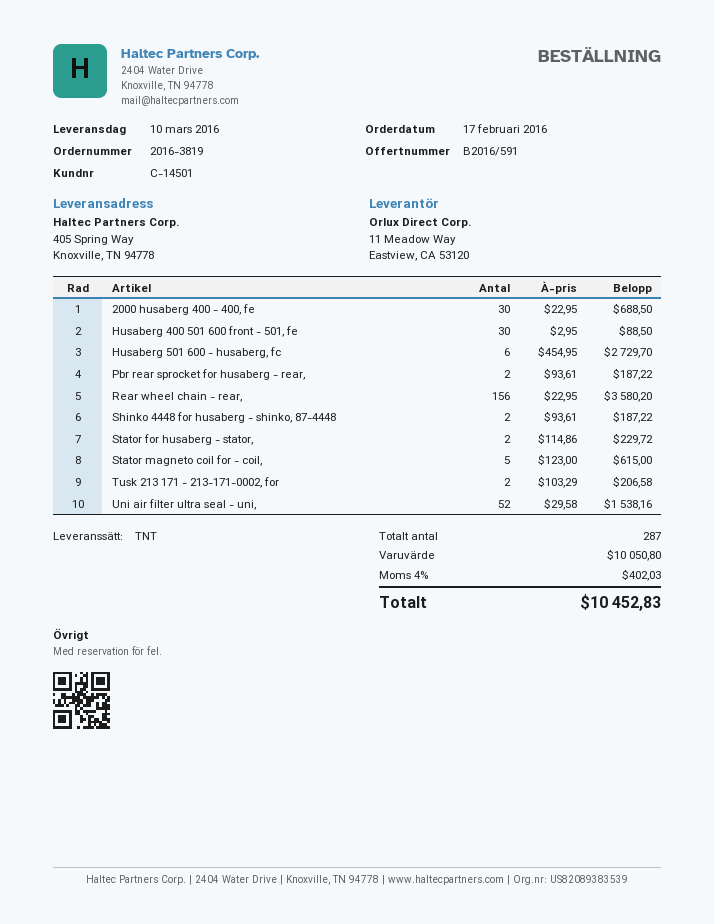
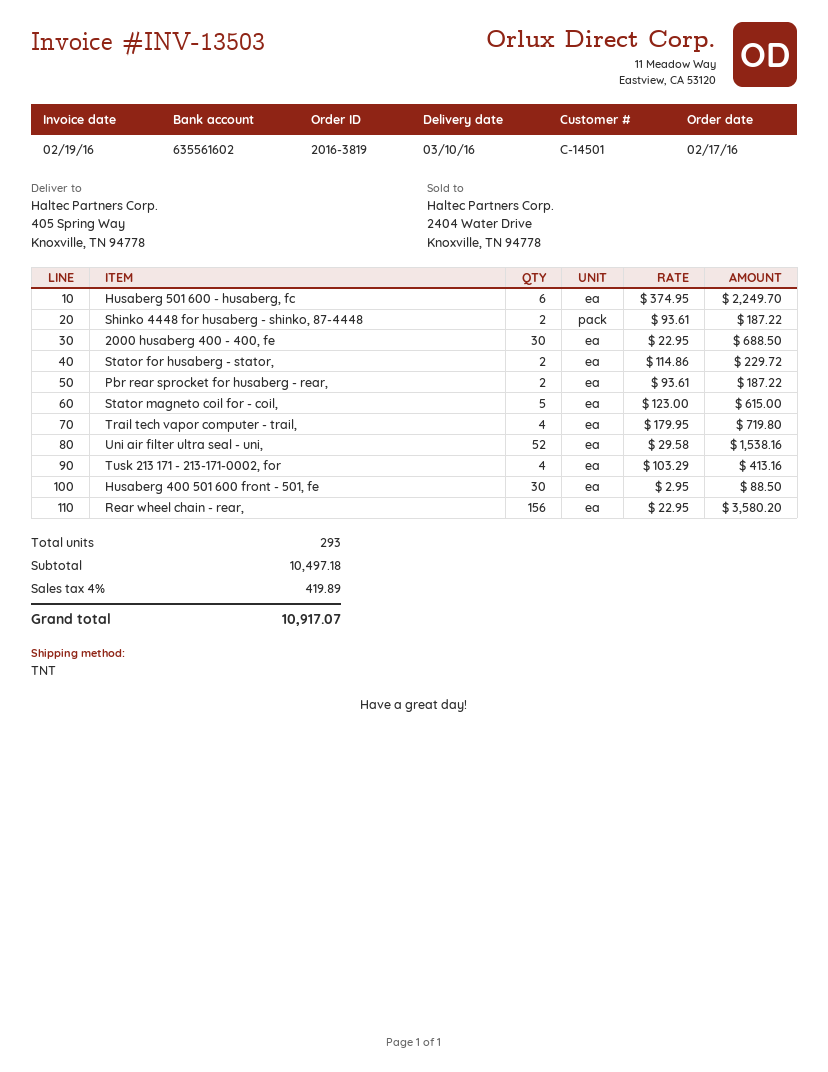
Husaberg 501 600 - husaberg, fc: 6 x 454.95 = 2729.70 -> 6 x 374.95 = 2249.70
Tusk 213 171 - 213-171-0002, for: 2 x 103.29 = 206.58 -> 4 x 103.29 = 413.16
Trail tech vapor computer - trail,: none -> 4 x 179.95 = 719.80
total quantity: 287 -> 293
subtotal: 10050.80 -> 10497.18
tax: 4% = 402.03 -> 4% = 419.89
total: 10452.83 -> 10917.07

